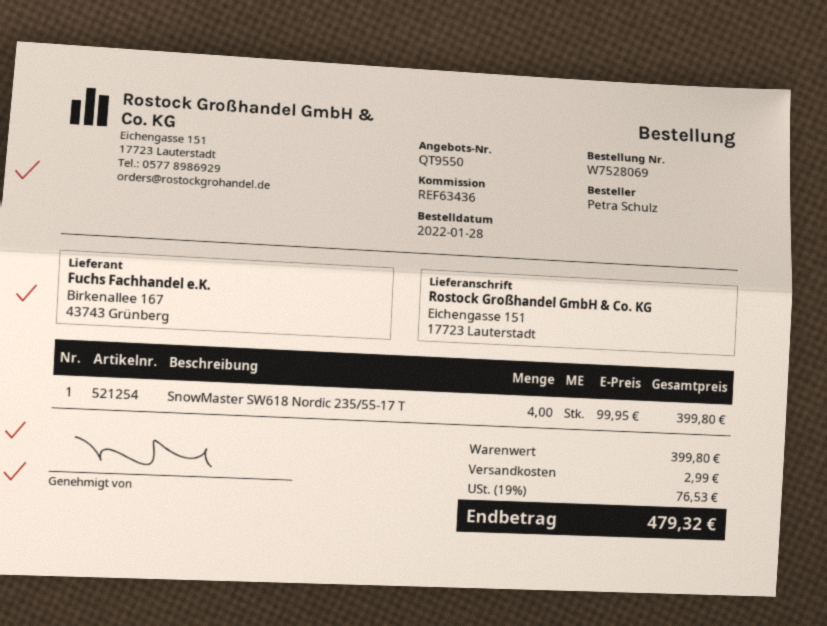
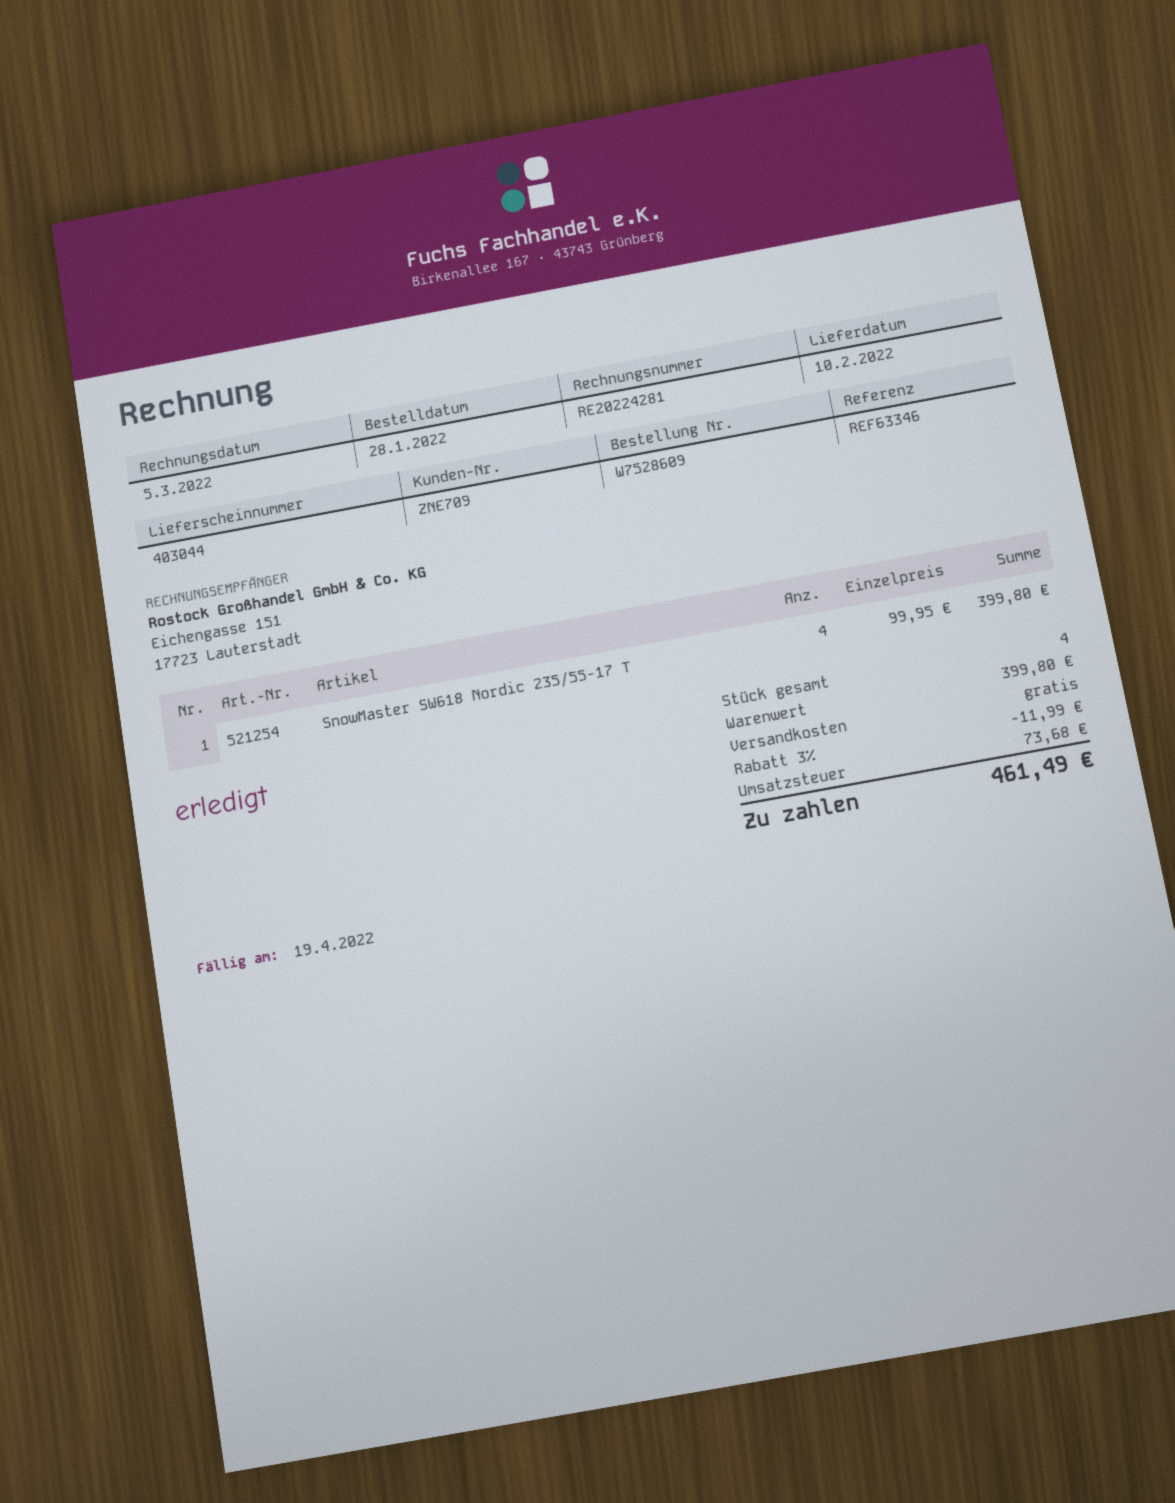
order number: W7528069 -> W7528609
reference: REF63436 -> REF63346
discount: none -> 3% = 11.99
shipping: 2.99 -> 0.00
tax: 76.53 -> 73.68
total: 479.32 -> 461.49

